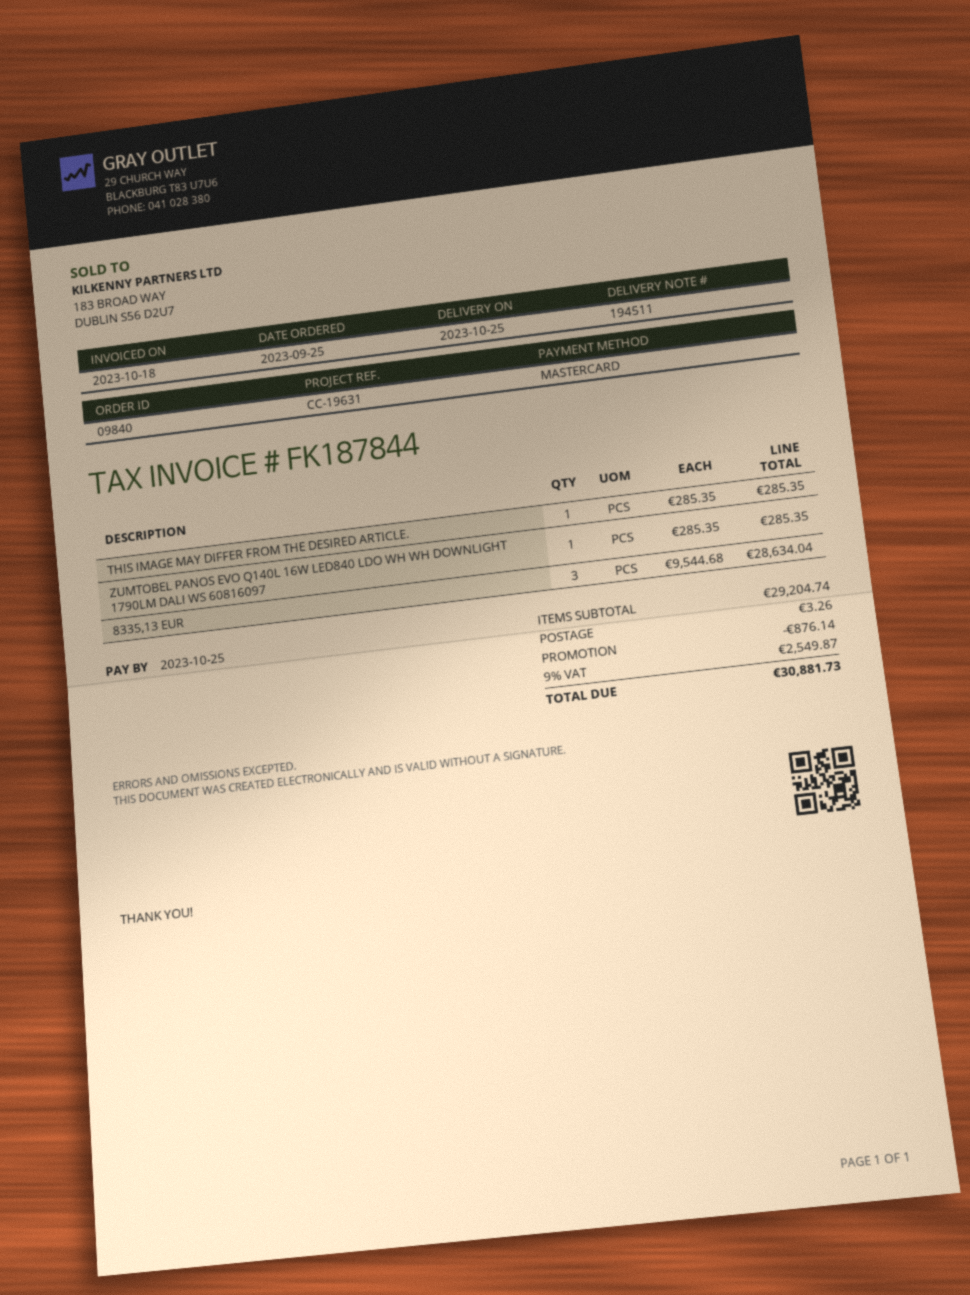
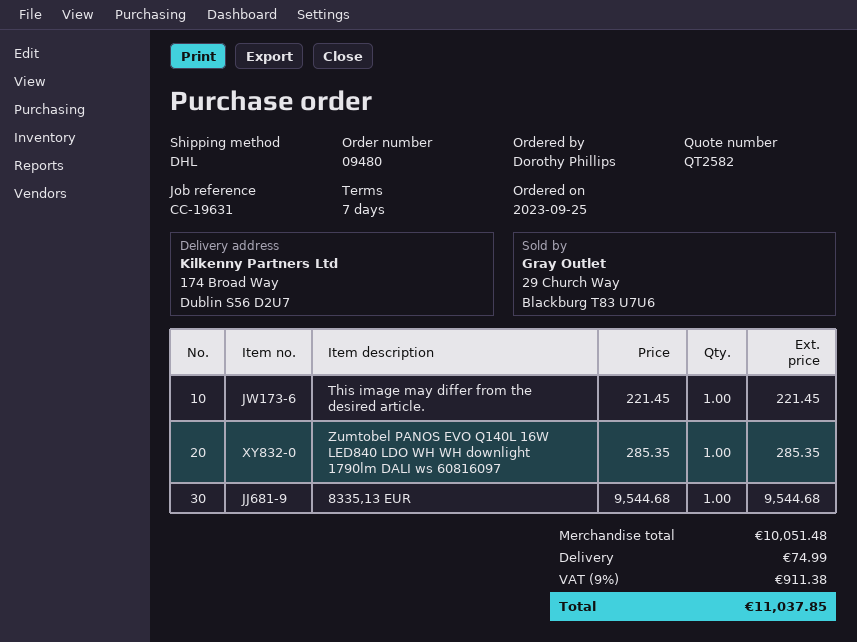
order number: 09840 -> 09480
THIS IMAGE MAY DIFFER FROM THE DESIRED ARTICLE.: 1 x 285.35 = 285.35 -> 1 x 221.45 = 221.45
8335,13 EUR: 3 x 9544.68 = 28634.04 -> 1 x 9544.68 = 9544.68
subtotal: 29204.74 -> 10051.48
discount: 876.14 -> none
shipping: 3.26 -> 74.99
tax: 9% = 2549.87 -> 9% = 911.38
total: 30881.73 -> 11037.85

